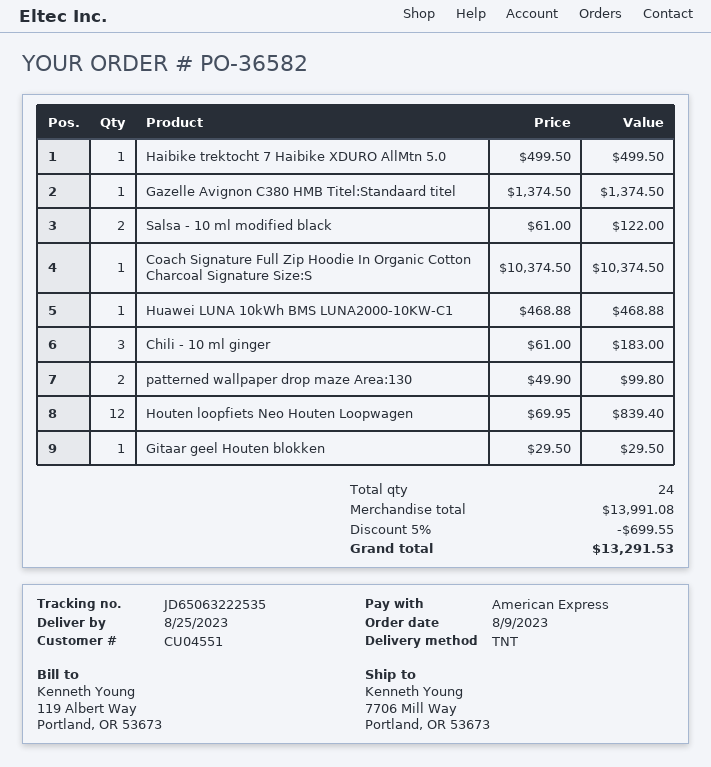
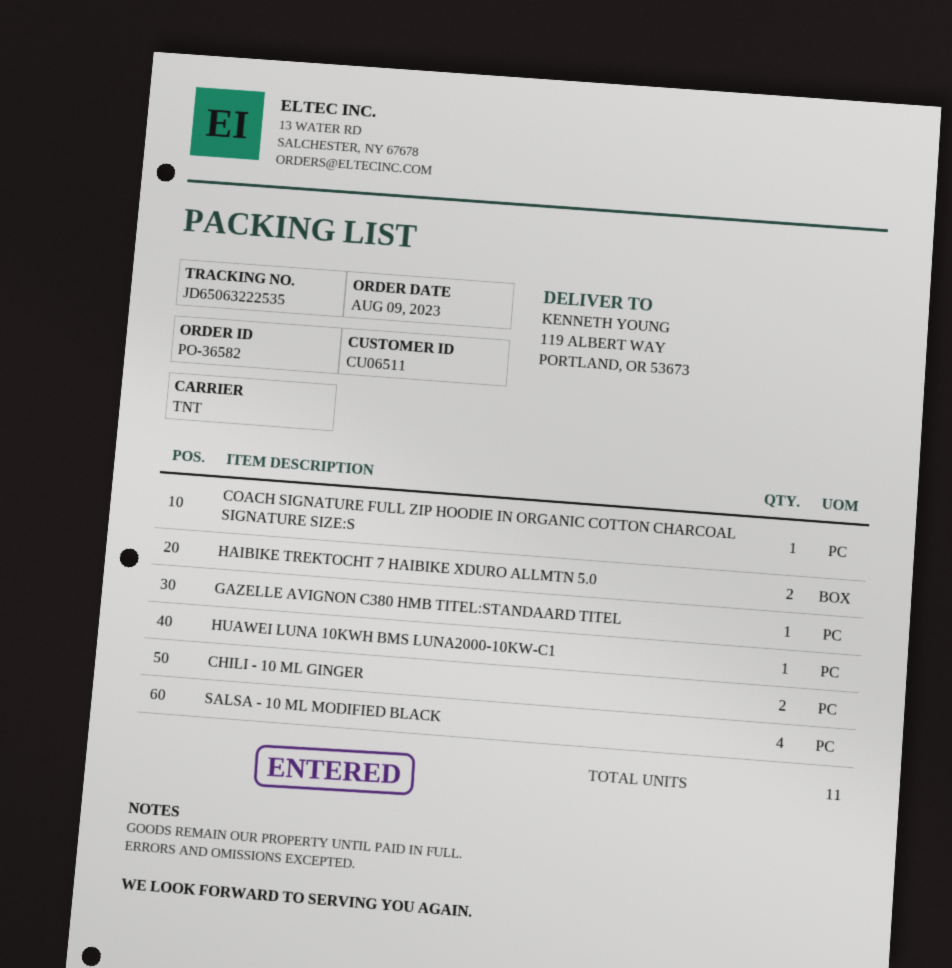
customer number: CU04551 -> CU06511
ship to: 7706 Mill Way, Portland, OR 53673 -> 119 ALBERT WAY, PORTLAND, OR 53673
Haibike trektocht 7 Haibike XDURO AllMtn 5.0: 1 -> 2
Salsa - 10 ml modified black: 2 -> 4
Chili - 10 ml ginger: 3 -> 2
patterned wallpaper drop maze Area:130: 2 -> none
Houten loopfiets Neo Houten Loopwagen: 12 -> none
Gitaar geel Houten blokken: 1 -> none
total quantity: 24 -> 11

